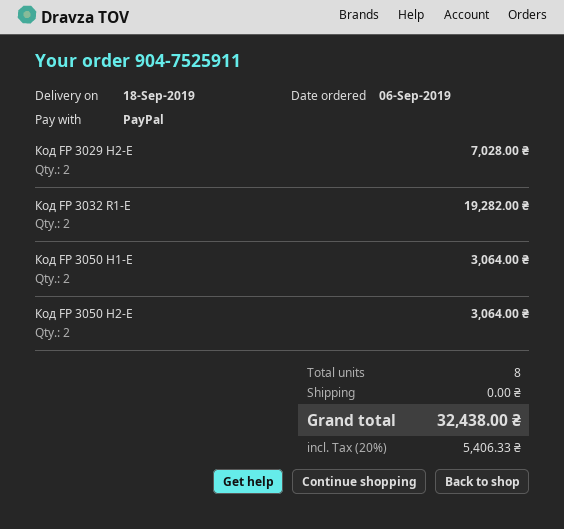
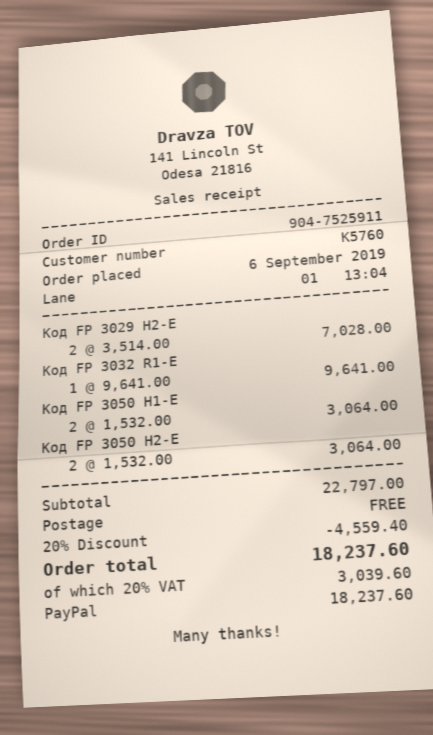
Код FP 3032 R1-E: 2 for 19282.00 -> 1 for 9641.00
discount: none -> 20% = 4559.40
tax: 20% = 5406.33 -> 20% = 3039.60
total: 32438.00 -> 18237.60

